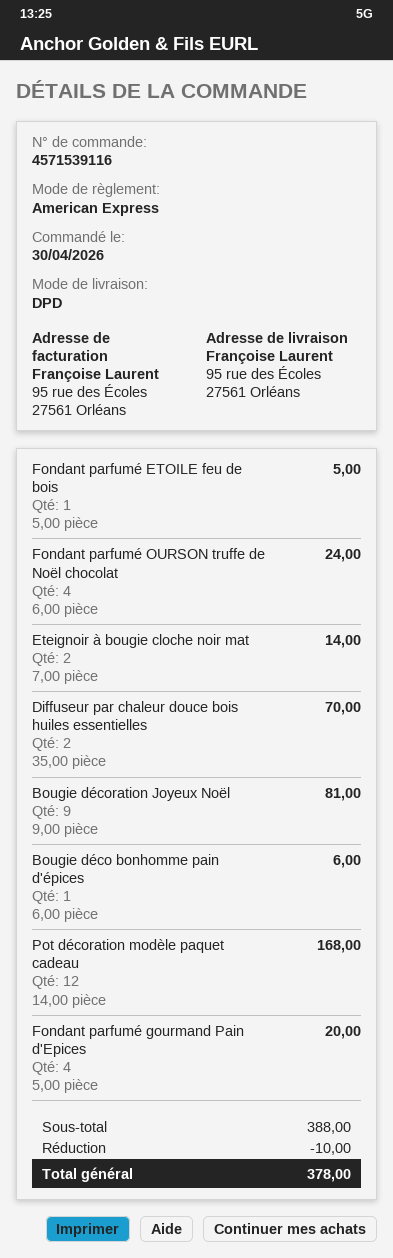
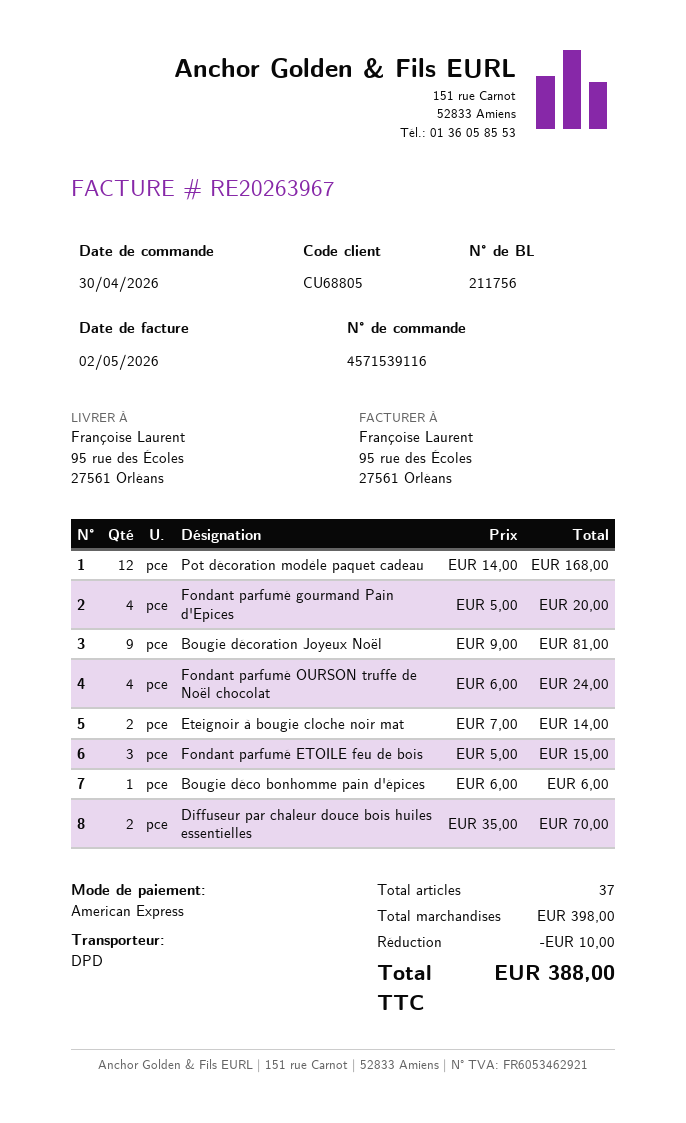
Fondant parfumé ETOILE feu de bois: 1 x 5.00 = 5.00 -> 3 x 5.00 = 15.00
subtotal: 388.00 -> 398.00
total: 378.00 -> 388.00

